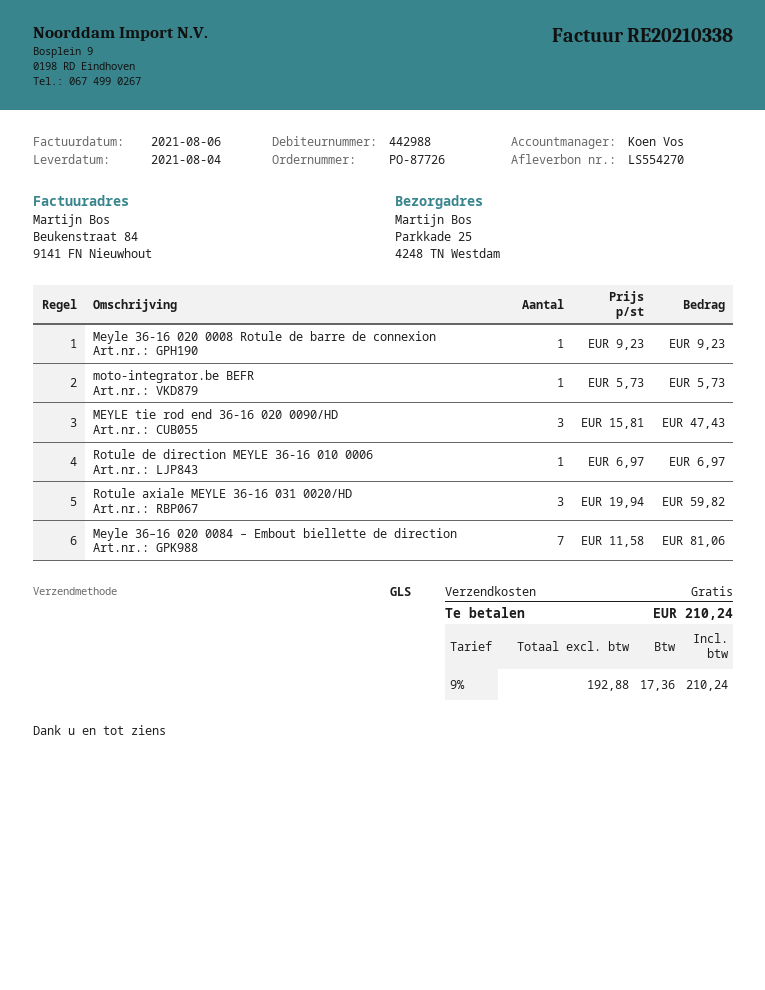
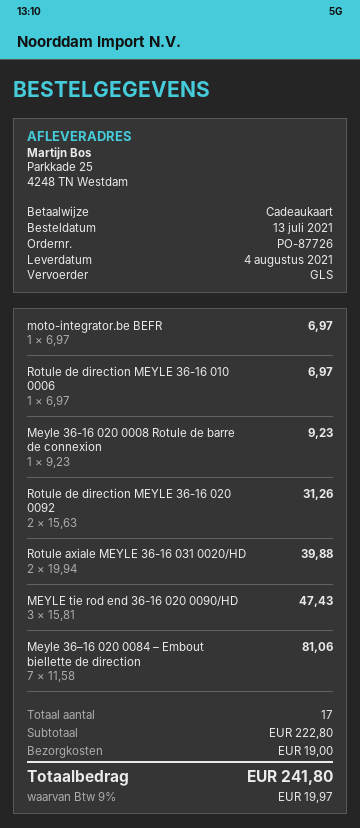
moto-integrator.be BEFR: 1 x 5.73 = 5.73 -> 1 x 6.97 = 6.97
Rotule axiale MEYLE 36-16 031 0020/HD: 3 x 19.94 = 59.82 -> 2 x 19.94 = 39.88
Rotule de direction MEYLE 36-16 020 0092: none -> 2 x 15.63 = 31.26
shipping: 0.00 -> 19.00
tax: 9% = 17.36 -> 9% = 19.97
total: 210.24 -> 241.80

